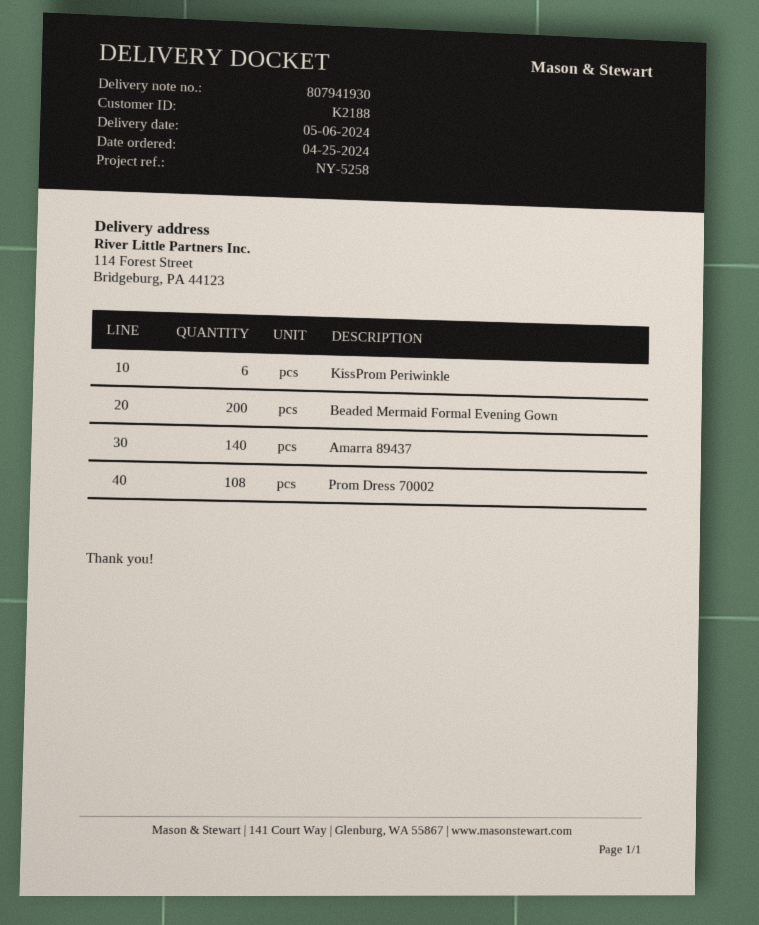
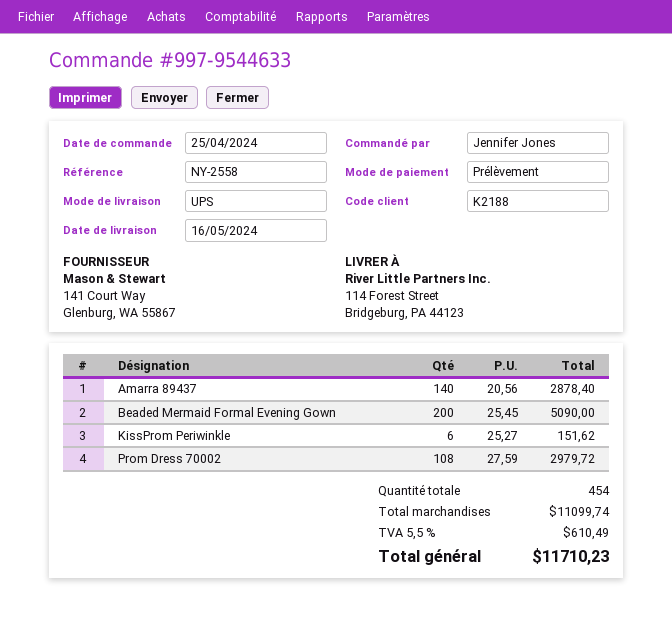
delivery date: 2024-05-06 -> 2024-05-16
reference: NY-5258 -> NY-2558

